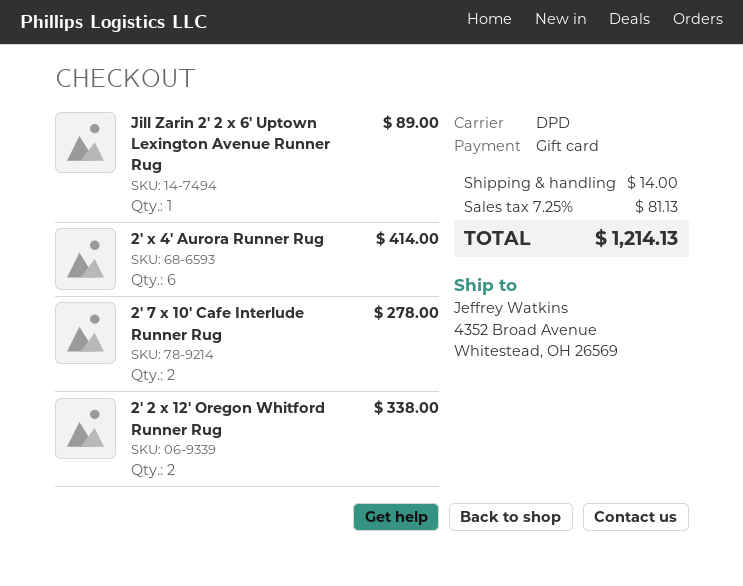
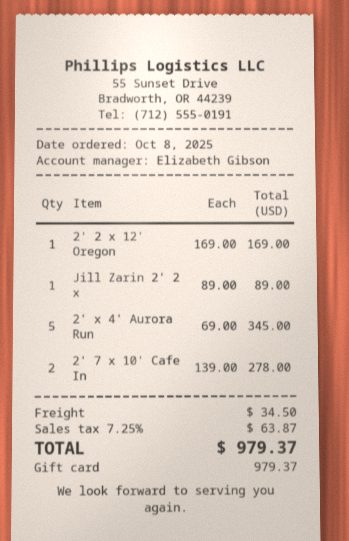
2' x 4' Aurora Runner Rug: 6 for 414.00 -> 5 for 345.00
2' 2 x 12' Oregon Whitford Runner Rug: 2 for 338.00 -> 1 for 169.00
shipping: 14.00 -> 34.50
tax: 7.25% = 81.13 -> 7.25% = 63.87
total: 1214.13 -> 979.37

